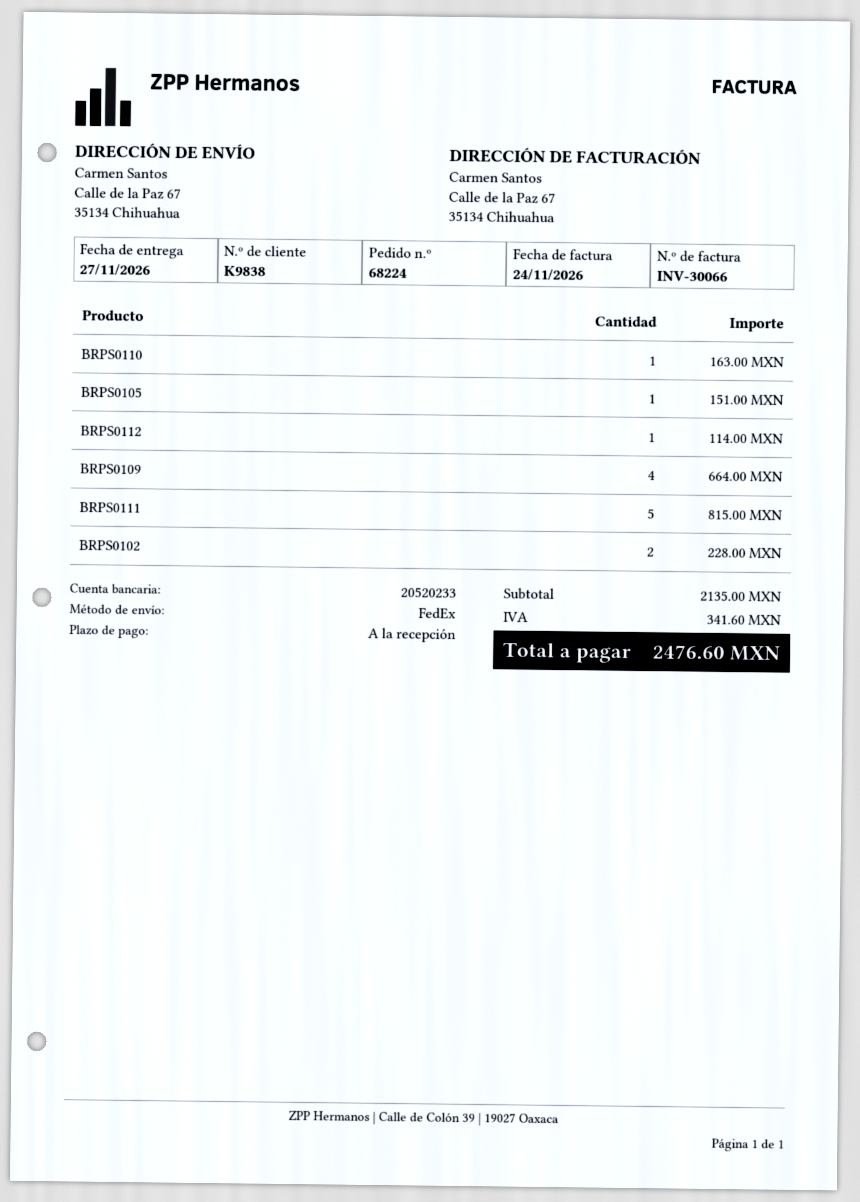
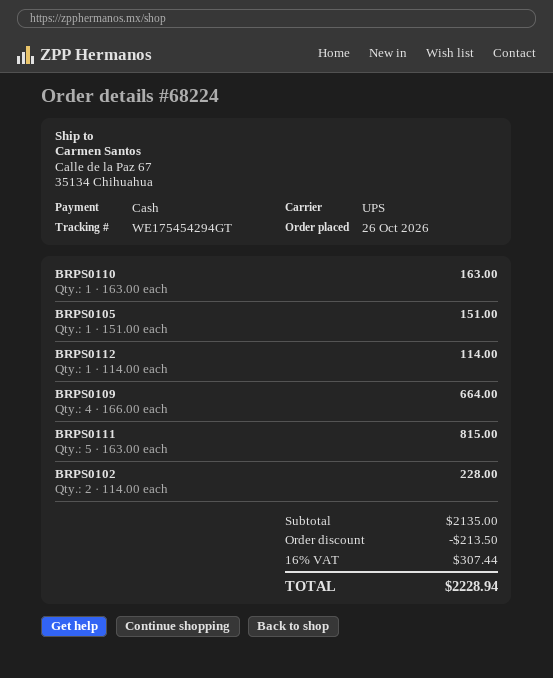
shipping method: FedEx -> UPS
discount: none -> 213.50
tax: 341.60 -> 307.44
total: 2476.60 -> 2228.94

